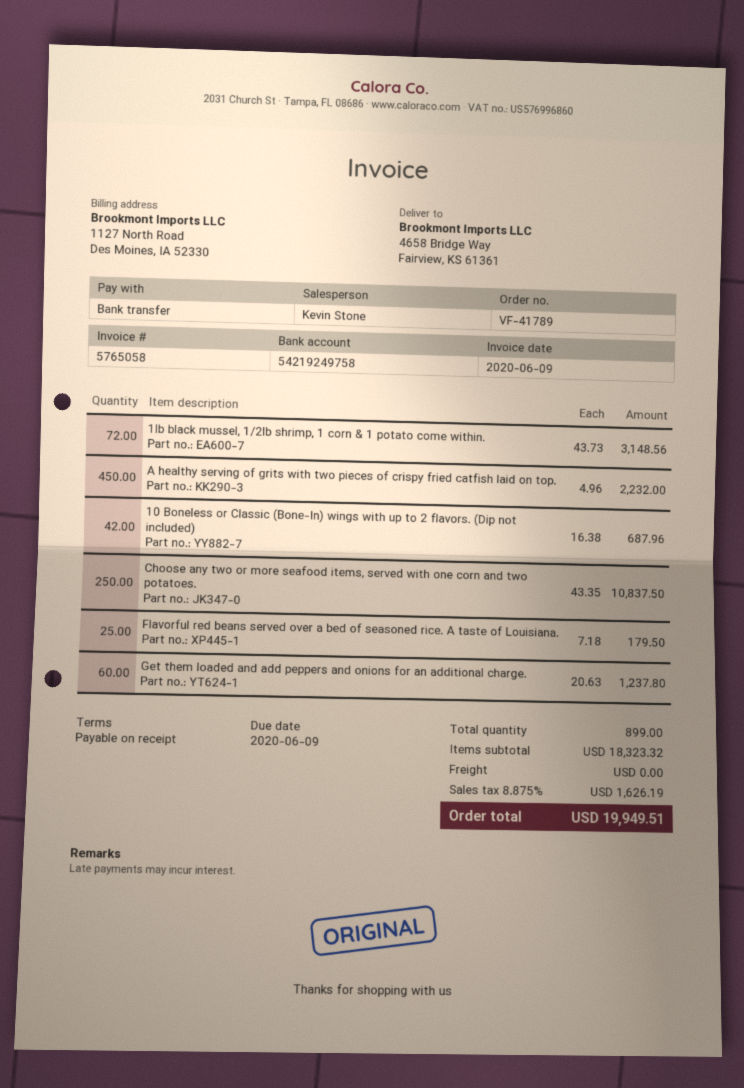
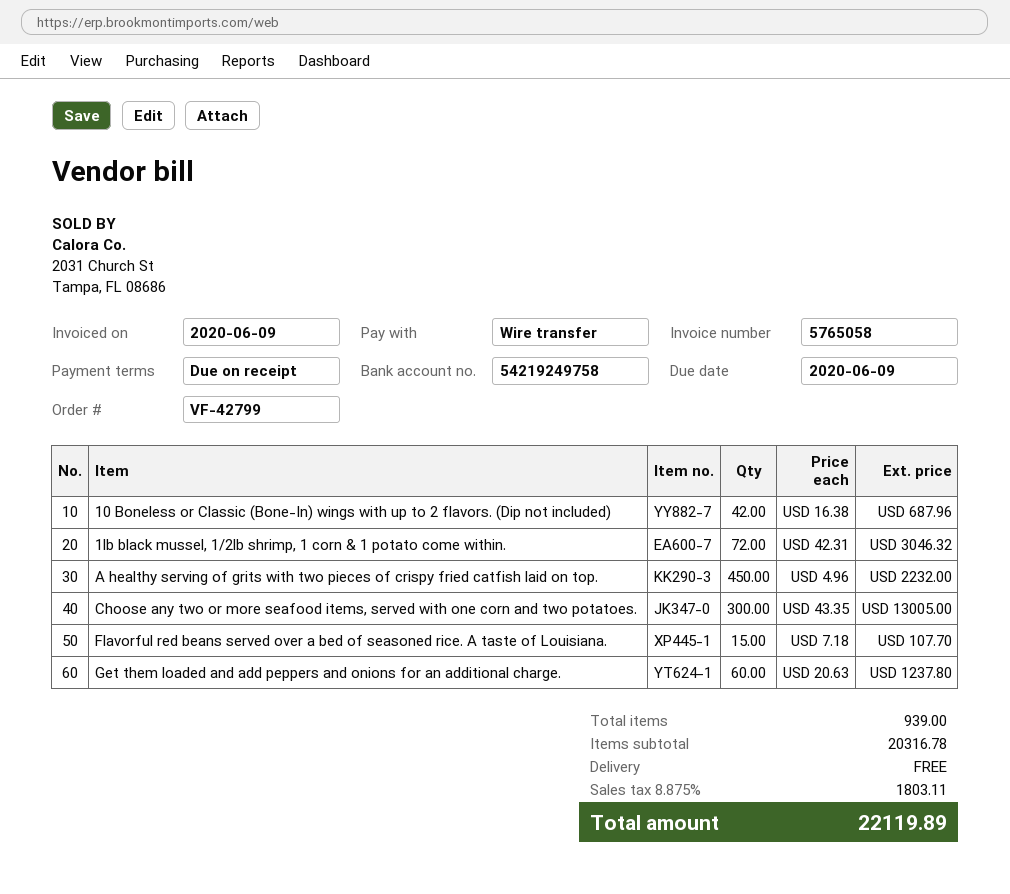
order number: VF-41789 -> VF-42799
1lb black mussel, 1/2lb shrimp, 1 corn & 1 potato come within.: 72 x 43.73 = 3148.56 -> 72 x 42.31 = 3046.32
Choose any two or more seafood items, served with one corn and two potatoes.: 250 x 43.35 = 10837.50 -> 300 x 43.35 = 13005.00
Flavorful red beans served over a bed of seasoned rice. A taste of Louisiana.: 25 x 7.18 = 179.50 -> 15 x 7.18 = 107.70
total quantity: 899 -> 939
subtotal: 18323.32 -> 20316.78
tax: 8.875% = 1626.19 -> 8.875% = 1803.11
total: 19949.51 -> 22119.89

